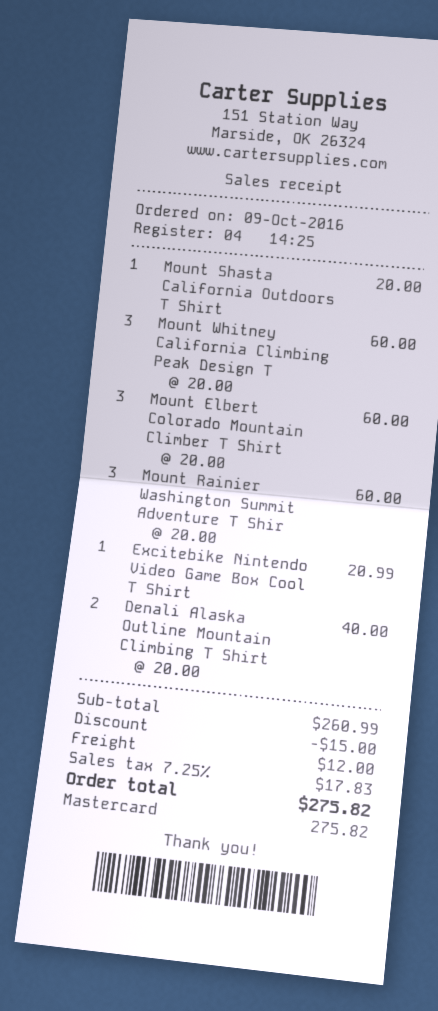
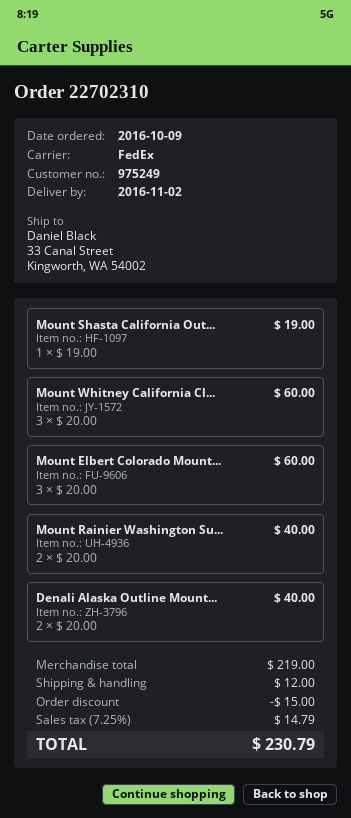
Mount Shasta California Outdoors T Shirt: 1 x 20.00 = 20.00 -> 1 x 19.00 = 19.00
Mount Rainier Washington Summit Adventure T Shir: 3 x 20.00 = 60.00 -> 2 x 20.00 = 40.00
Excitebike Nintendo Video Game Box Cool T Shirt: 1 x 20.99 = 20.99 -> none
subtotal: 260.99 -> 219.00
tax: 7.25% = 17.83 -> 7.25% = 14.79
total: 275.82 -> 230.79

